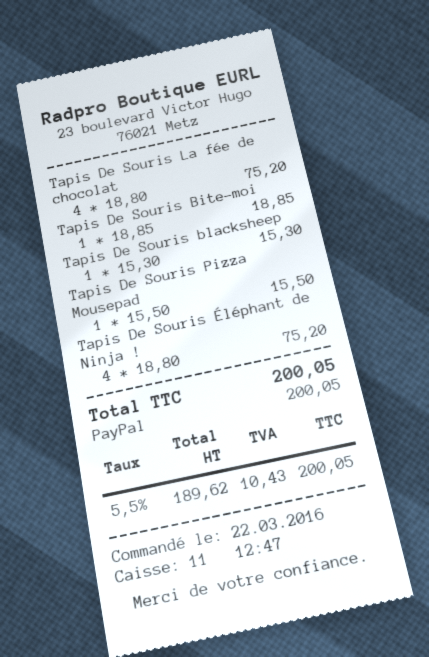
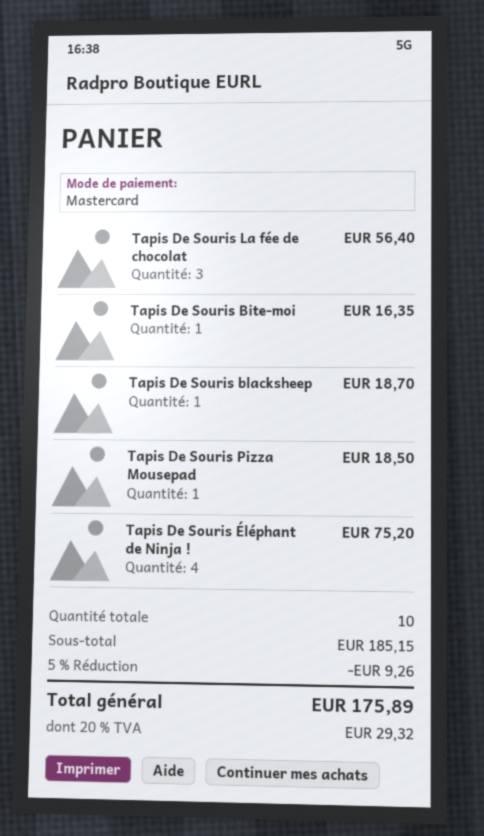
payment method: PayPal -> Mastercard
Tapis De Souris La fée de chocolat: 4 for 75.20 -> 3 for 56.40
Tapis De Souris Bite-moi: 1 for 18.85 -> 1 for 16.35
Tapis De Souris blacksheep: 1 for 15.30 -> 1 for 18.70
Tapis De Souris Pizza Mousepad: 1 for 15.50 -> 1 for 18.50
discount: none -> 5% = 9.26
tax: 5.5% = 10.43 -> 20% = 29.32
total: 200.05 -> 175.89

